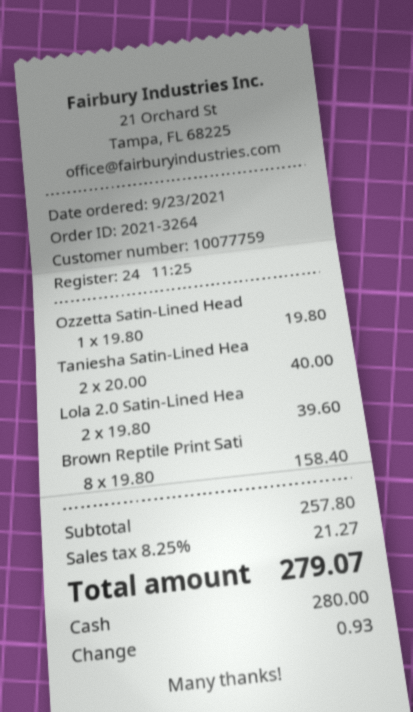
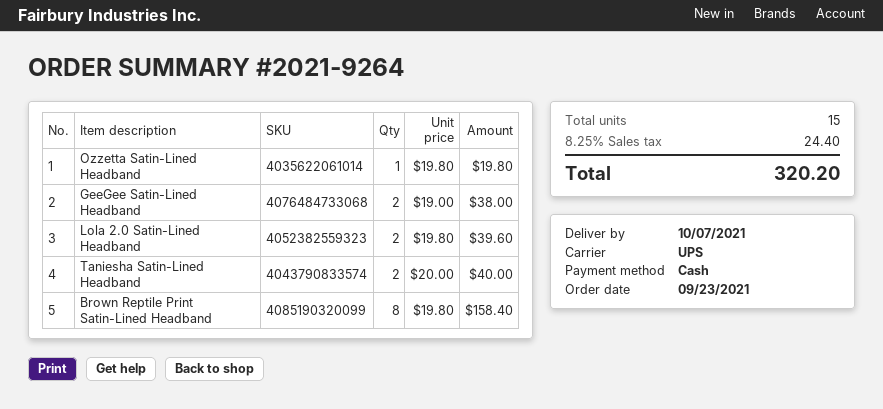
order number: 2021-3264 -> 2021-9264
GeeGee Satin-Lined Headband: none -> 2 x 19.00 = 38.00
tax: 8.25% = 21.27 -> 8.25% = 24.40
total: 279.07 -> 320.20

